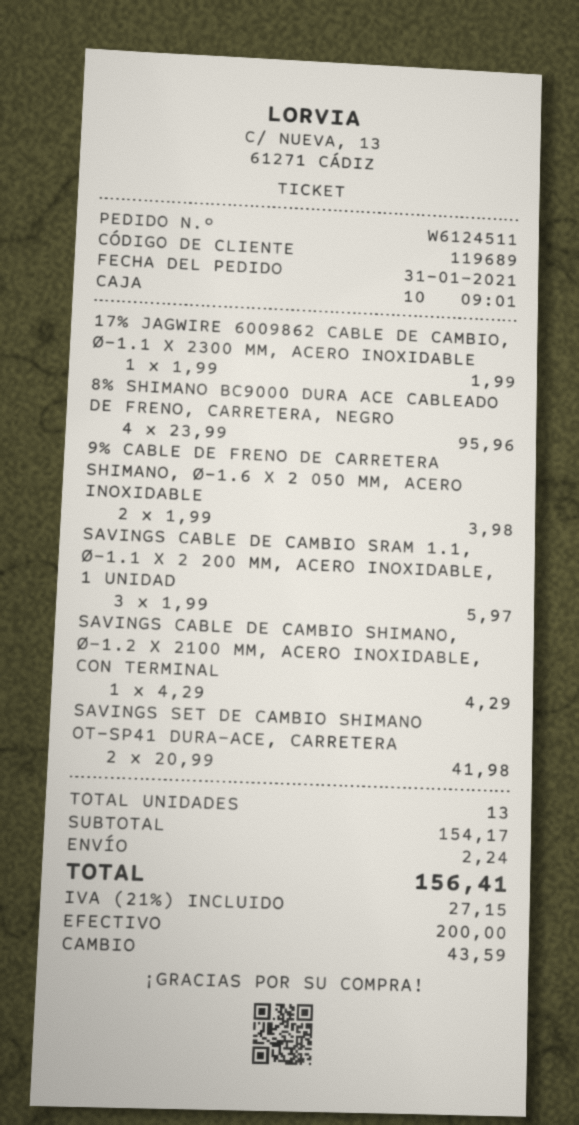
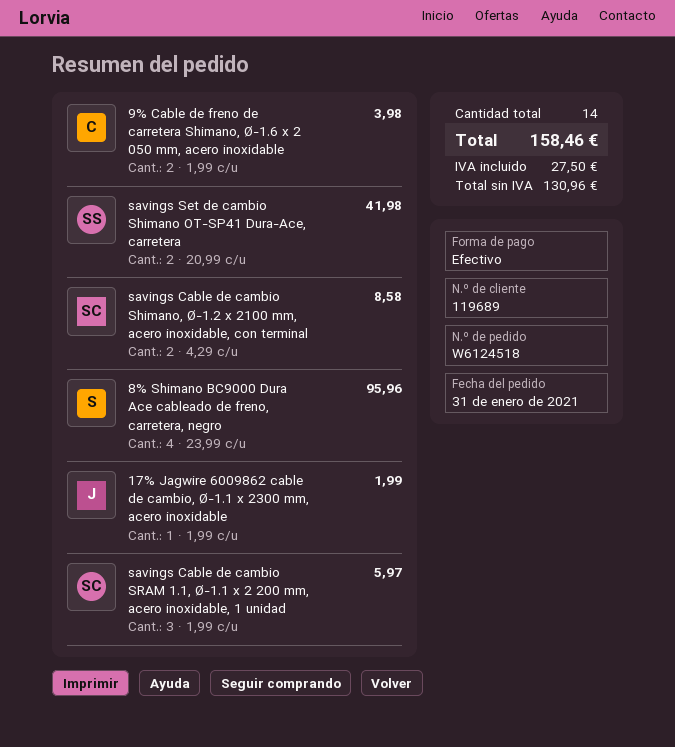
order number: W6124511 -> W6124518
SAVINGS CABLE DE CAMBIO SHIMANO, Ø-1.2 X 2100 MM, ACERO INOXIDABLE, CON TERMINAL: 1 x 4.29 = 4.29 -> 2 x 4.29 = 8.58
total quantity: 13 -> 14
shipping: 2.24 -> none
tax: 27.15 -> 27.50
total: 156.41 -> 158.46

